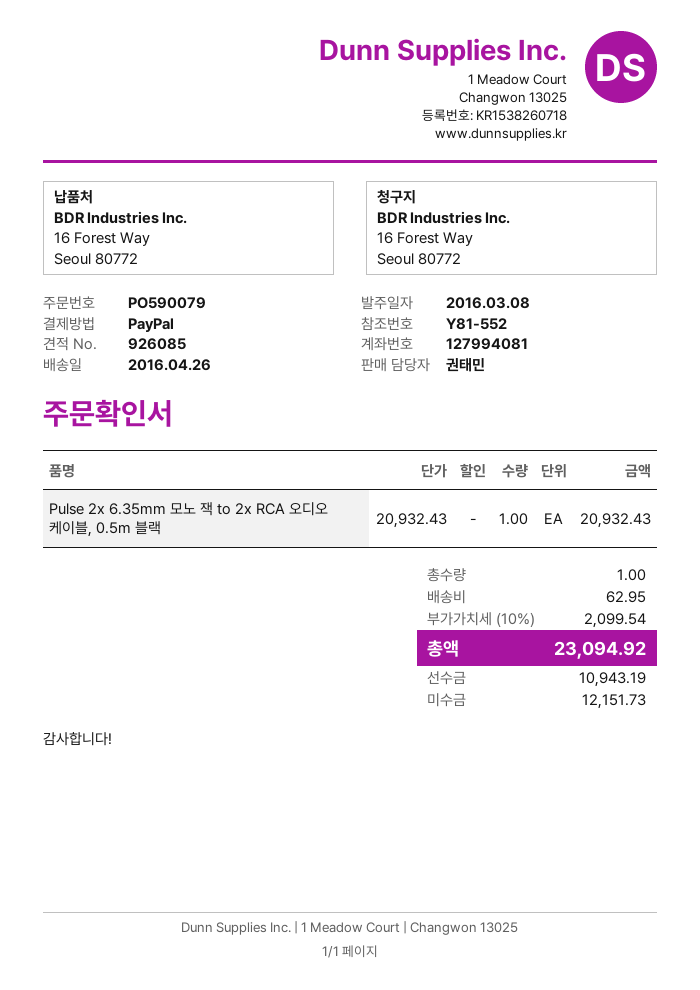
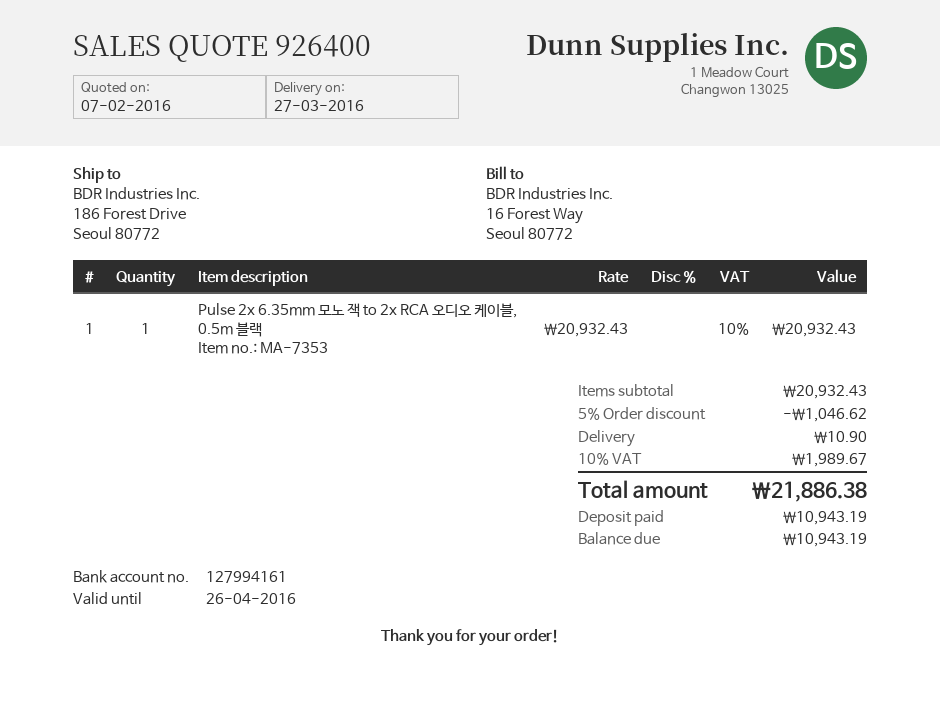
quote number: 926085 -> 926400
delivery date: 2016-04-26 -> 2016-03-27
bank account: 127994081 -> 127994161
ship to: 16 Forest Way, Seoul 80772 -> 186 Forest Drive, Seoul 80772
discount: none -> 5% = 1046.62
shipping: 62.95 -> 10.90
tax: 10% = 2099.54 -> 10% = 1989.67
total: 23094.92 -> 21886.38
balance: 12151.73 -> 10943.19

